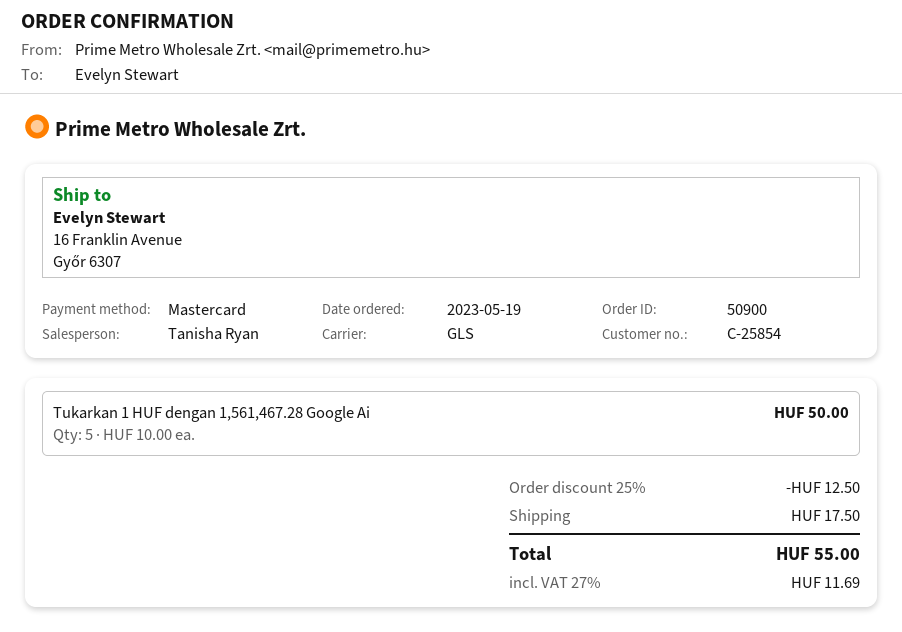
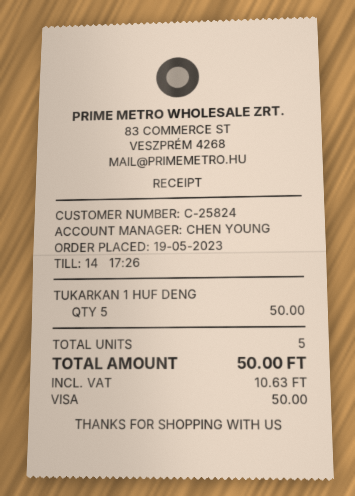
customer number: C-25854 -> C-25824
sales rep: Tanisha Ryan -> CHEN YOUNG
payment method: Mastercard -> Visa
discount: 25% = 12.50 -> none
shipping: 17.50 -> none
tax: 11.69 -> 10.63
total: 55.00 -> 50.00

